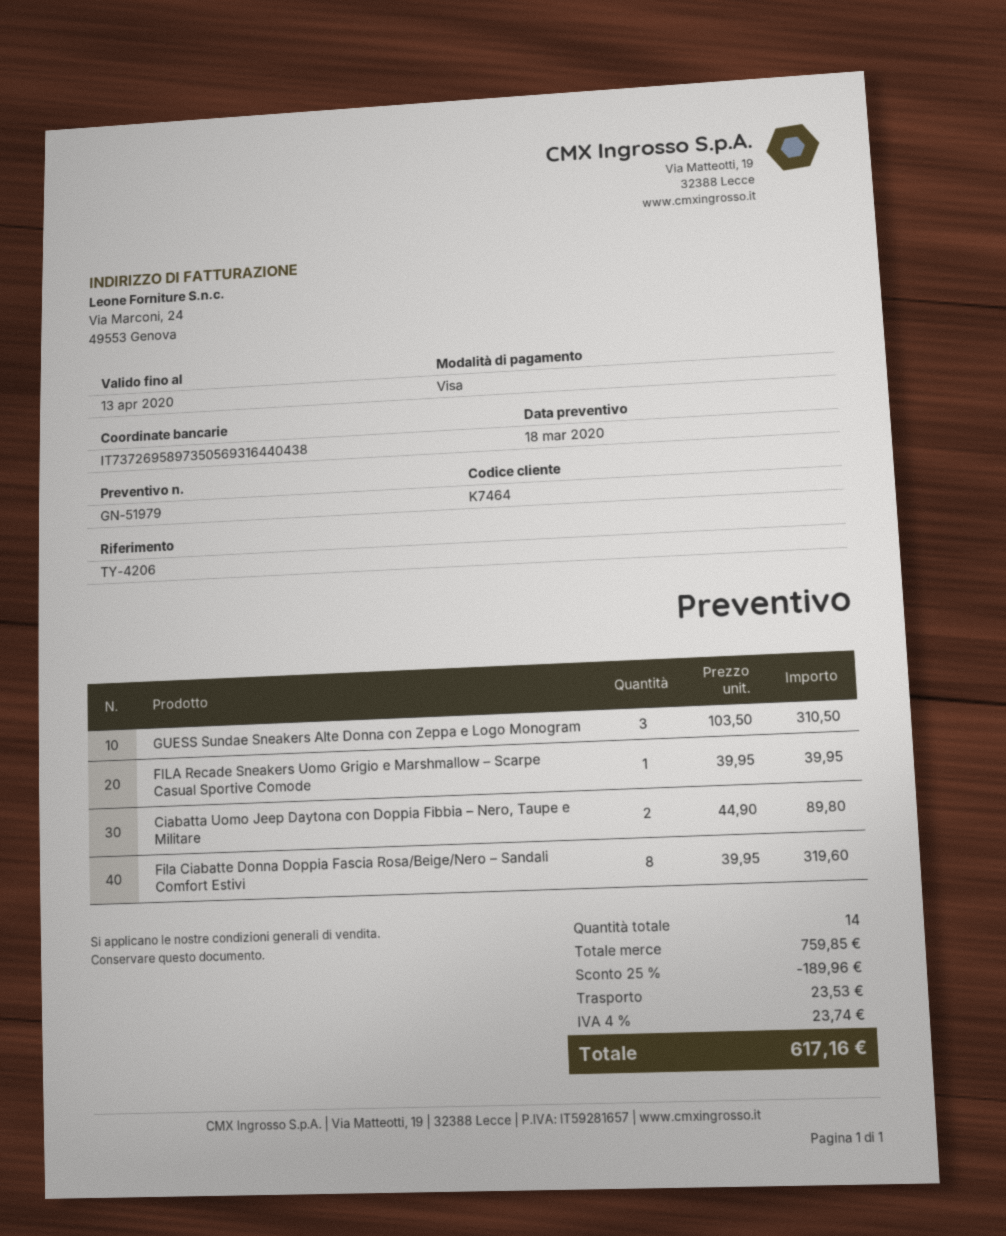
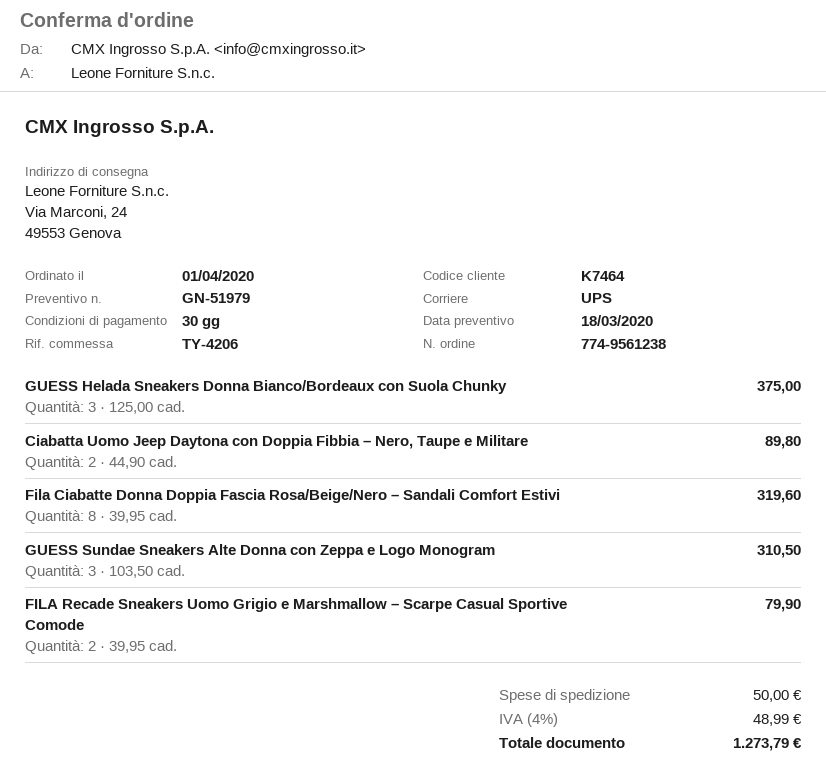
FILA Recade Sneakers Uomo Grigio e Marshmallow – Scarpe Casual Sportive Comode: 1 x 39.95 = 39.95 -> 2 x 39.95 = 79.90
GUESS Helada Sneakers Donna Bianco/Bordeaux con Suola Chunky: none -> 3 x 125.00 = 375.00
discount: 25% = 189.96 -> none
shipping: 23.53 -> 50.00
tax: 4% = 23.74 -> 4% = 48.99
total: 617.16 -> 1273.79

